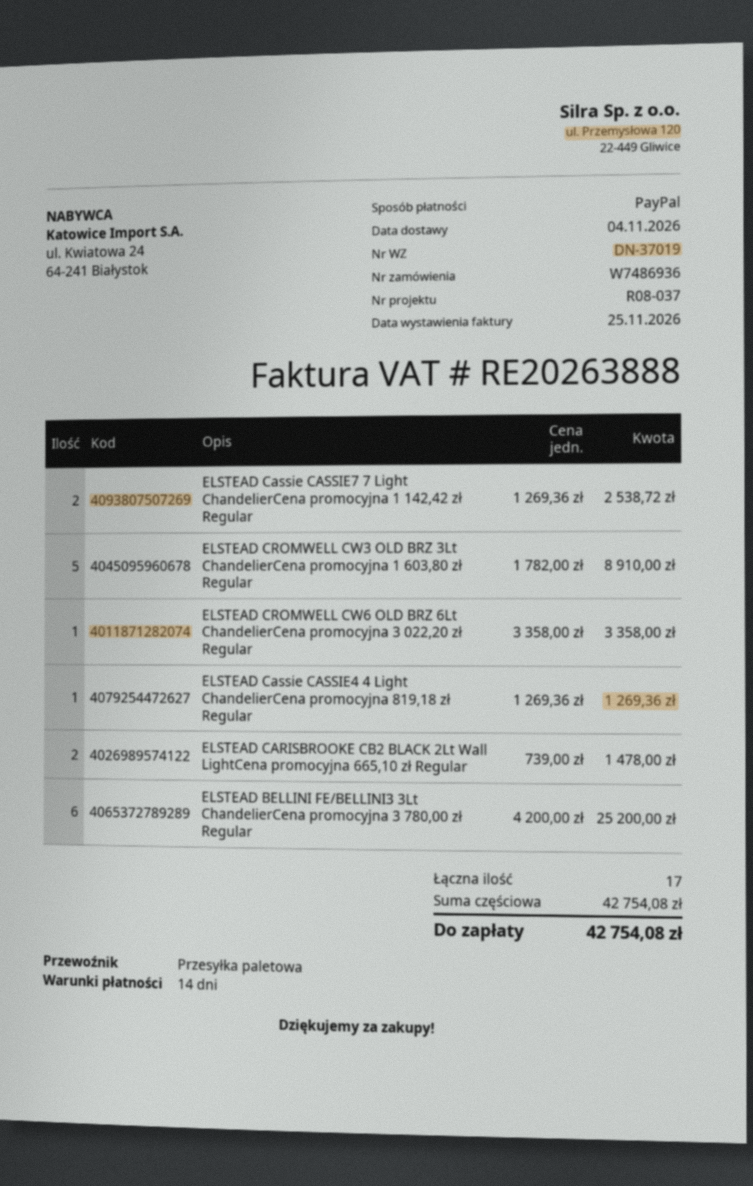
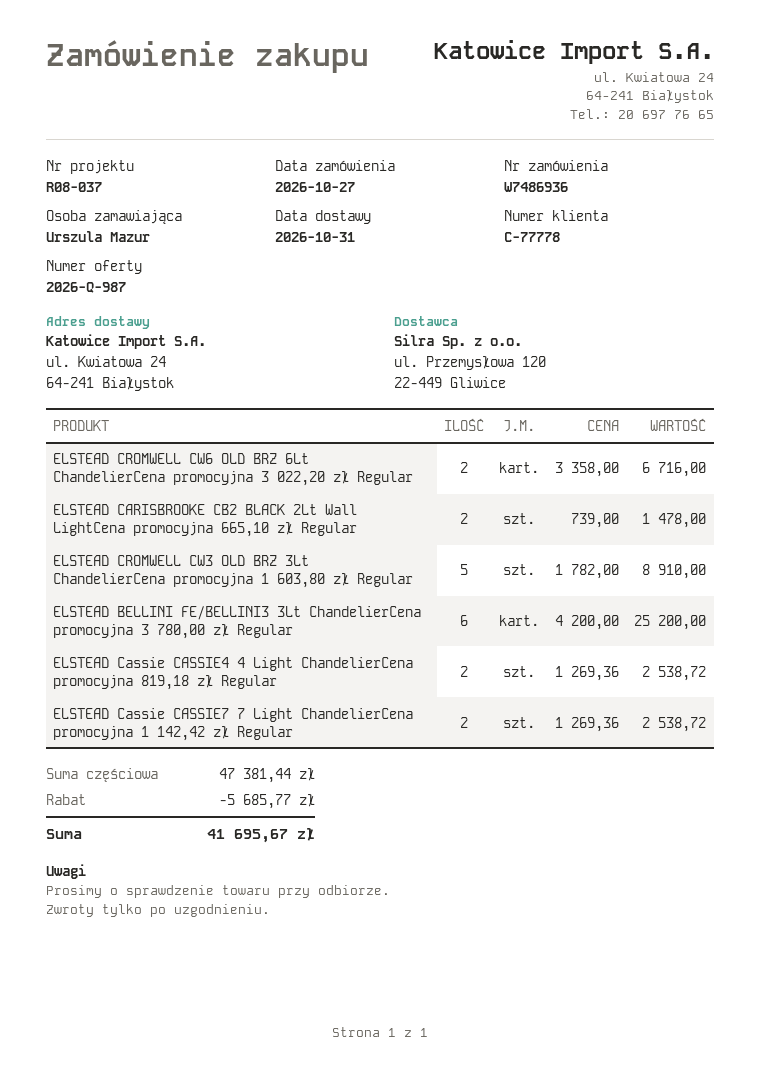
delivery date: 2026-11-04 -> 2026-10-31
ELSTEAD CROMWELL CW6 OLD BRZ 6Lt ChandelierCena promocyjna 3 022,20 zł Regular: 1 x 3358.00 = 3358.00 -> 2 x 3358.00 = 6716.00
ELSTEAD Cassie CASSIE4 4 Light ChandelierCena promocyjna 819,18 zł Regular: 1 x 1269.36 = 1269.36 -> 2 x 1269.36 = 2538.72
subtotal: 42754.08 -> 47381.44
discount: none -> 5685.77
total: 42754.08 -> 41695.67

